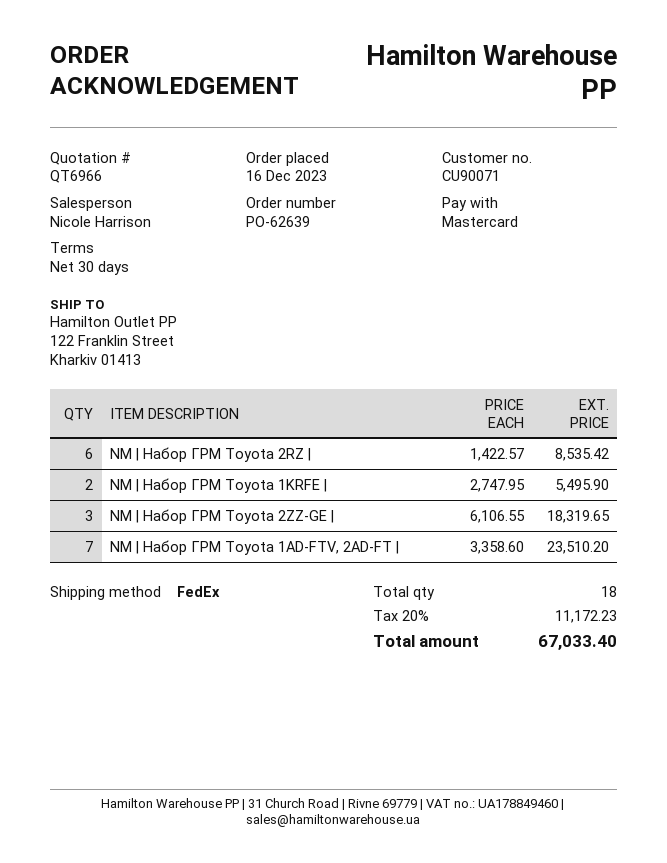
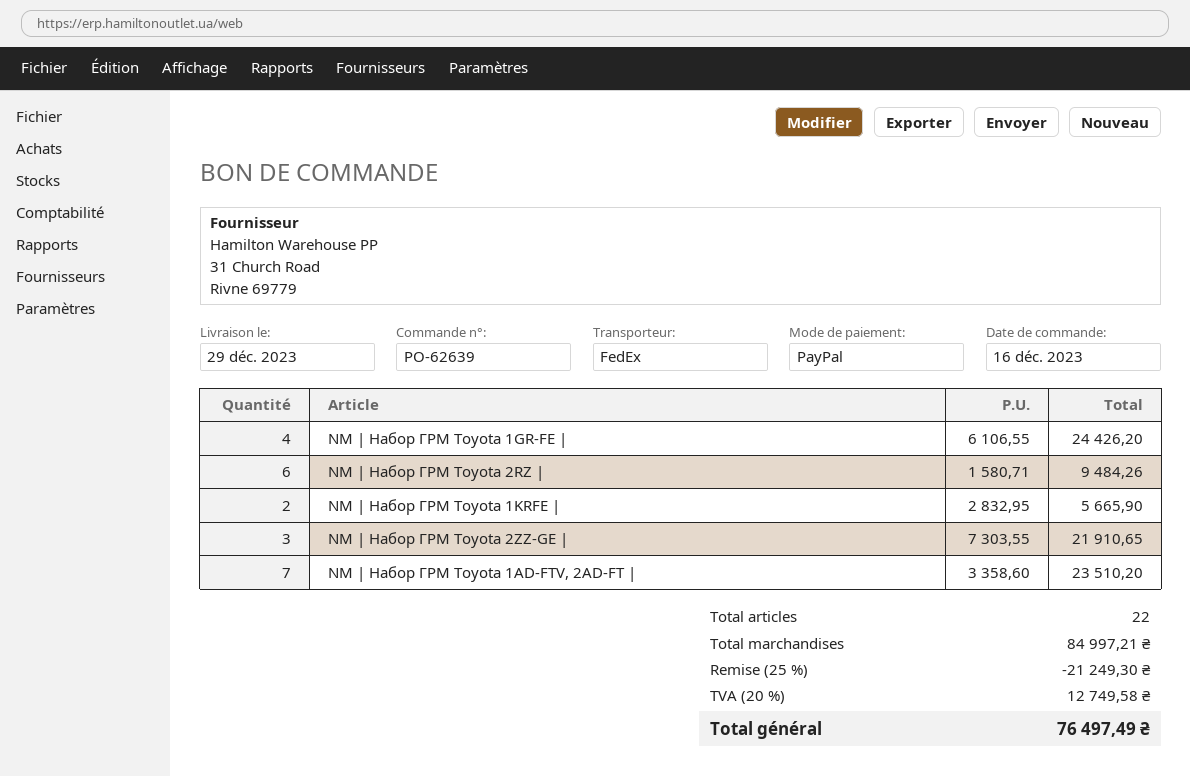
payment method: Mastercard -> PayPal
NM | Набор ГРМ Toyota 2RZ |: 6 x 1422.57 = 8535.42 -> 6 x 1580.71 = 9484.26
NM | Набор ГРМ Toyota 1KRFE |: 2 x 2747.95 = 5495.90 -> 2 x 2832.95 = 5665.90
NM | Набор ГРМ Toyota 2ZZ-GE |: 3 x 6106.55 = 18319.65 -> 3 x 7303.55 = 21910.65
NM | Набор ГРМ Toyota 1GR-FE |: none -> 4 x 6106.55 = 24426.20
total quantity: 18 -> 22
discount: none -> 25% = 21249.30
tax: 20% = 11172.23 -> 20% = 12749.58
total: 67033.40 -> 76497.49

